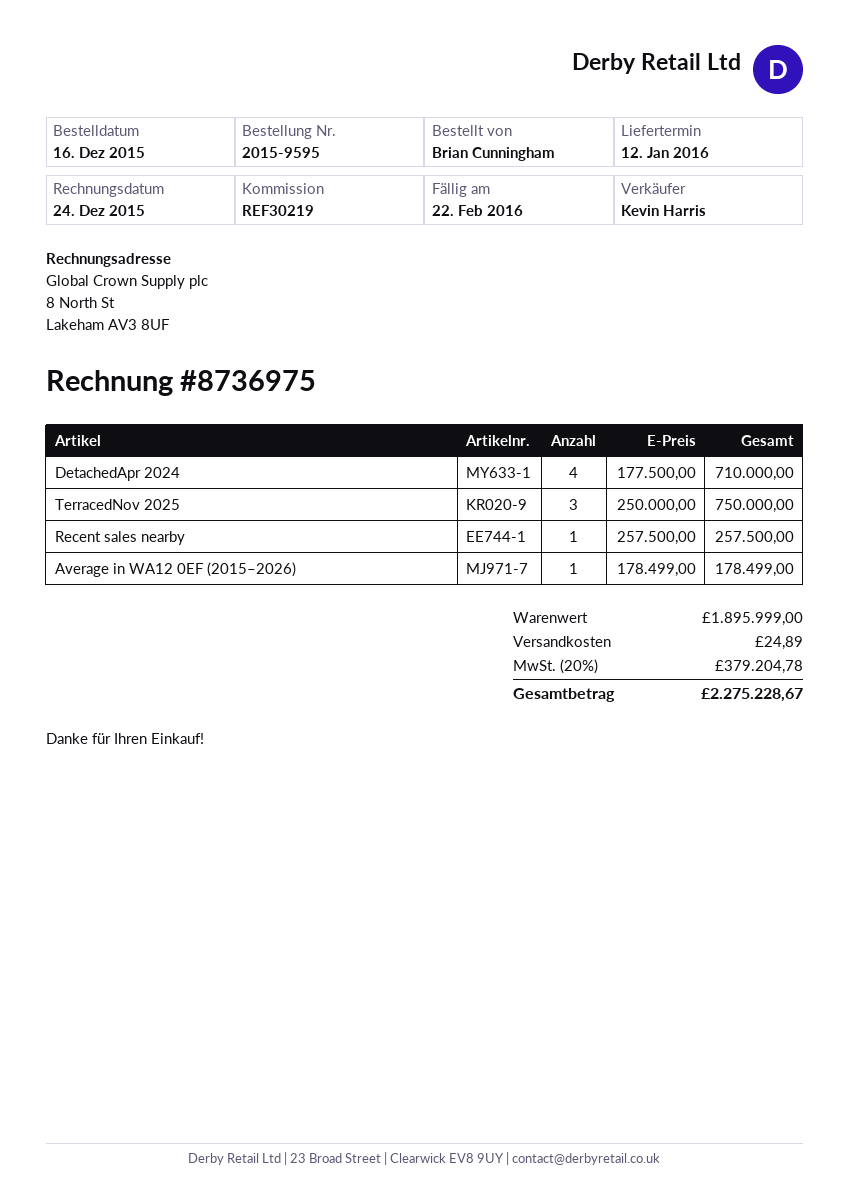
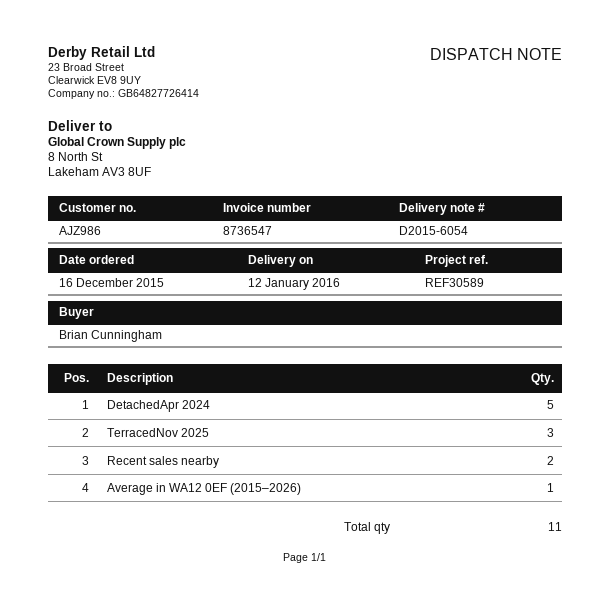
invoice number: 8736975 -> 8736547
reference: REF30219 -> REF30589
DetachedApr 2024: 4 -> 5
Recent sales nearby: 1 -> 2

